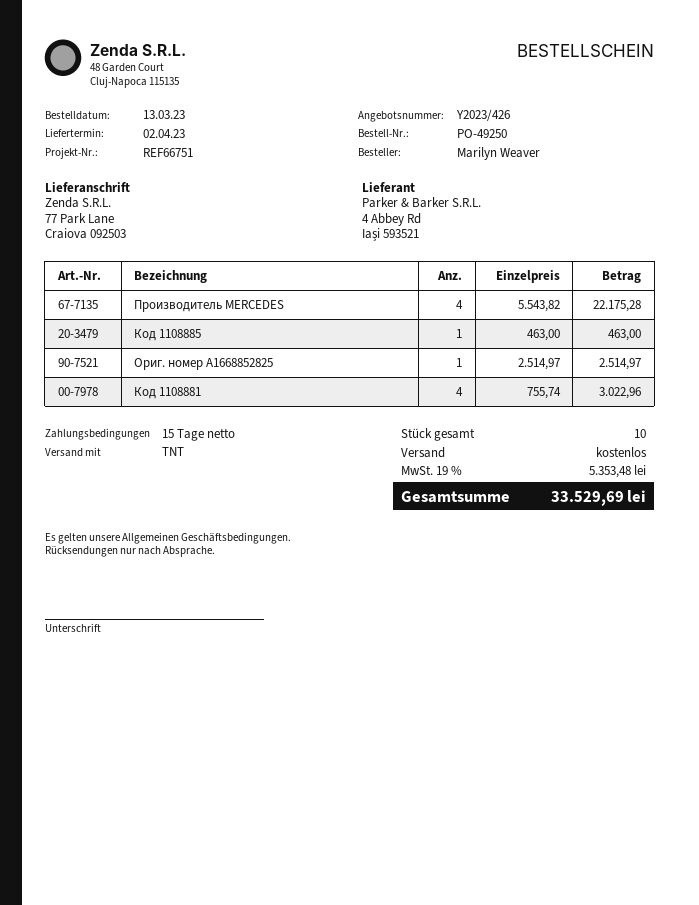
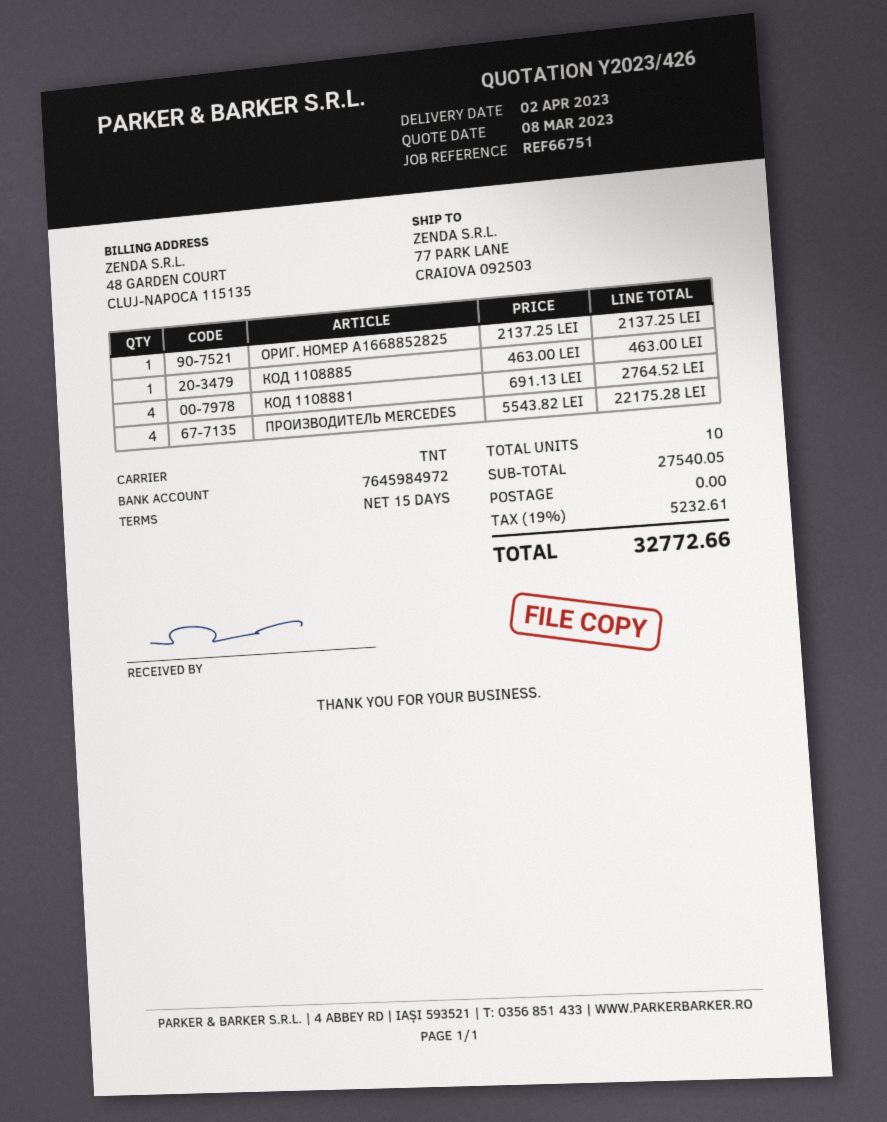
Ориг. номер A1668852825: 1 x 2514.97 = 2514.97 -> 1 x 2137.25 = 2137.25
Код 1108881: 4 x 755.74 = 3022.96 -> 4 x 691.13 = 2764.52
tax: 19% = 5353.48 -> 19% = 5232.61
total: 33529.69 -> 32772.66

